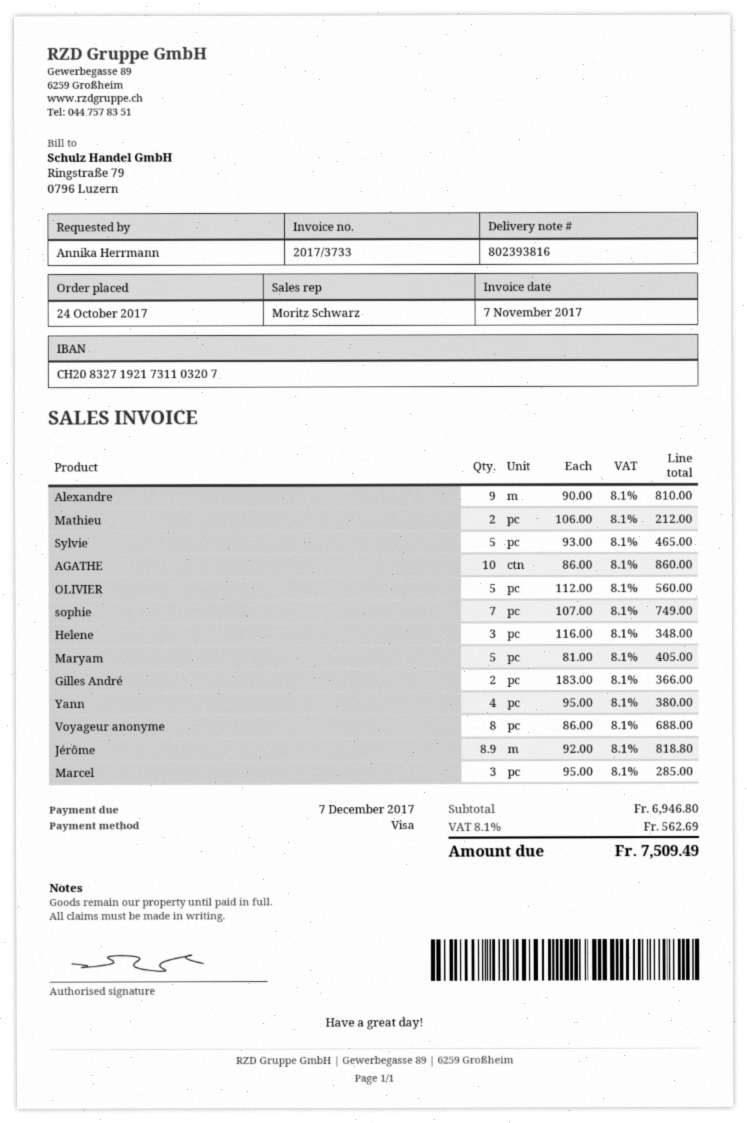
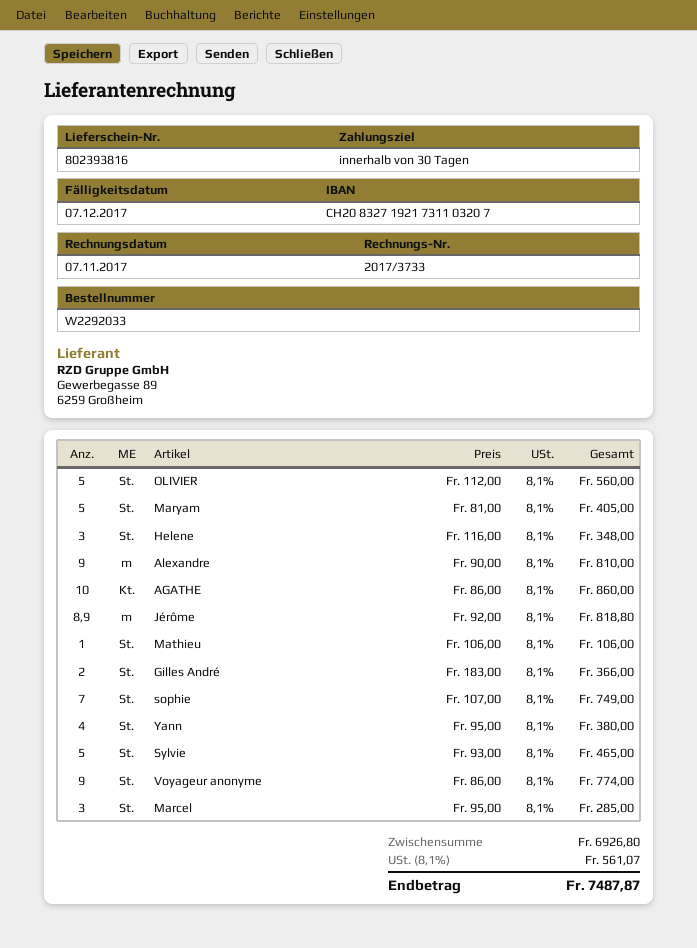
Mathieu: 2 x 106.00 = 212.00 -> 1 x 106.00 = 106.00
Voyageur anonyme: 8 x 86.00 = 688.00 -> 9 x 86.00 = 774.00
subtotal: 6946.80 -> 6926.80
tax: 8.1% = 562.69 -> 8.1% = 561.07
total: 7509.49 -> 7487.87

